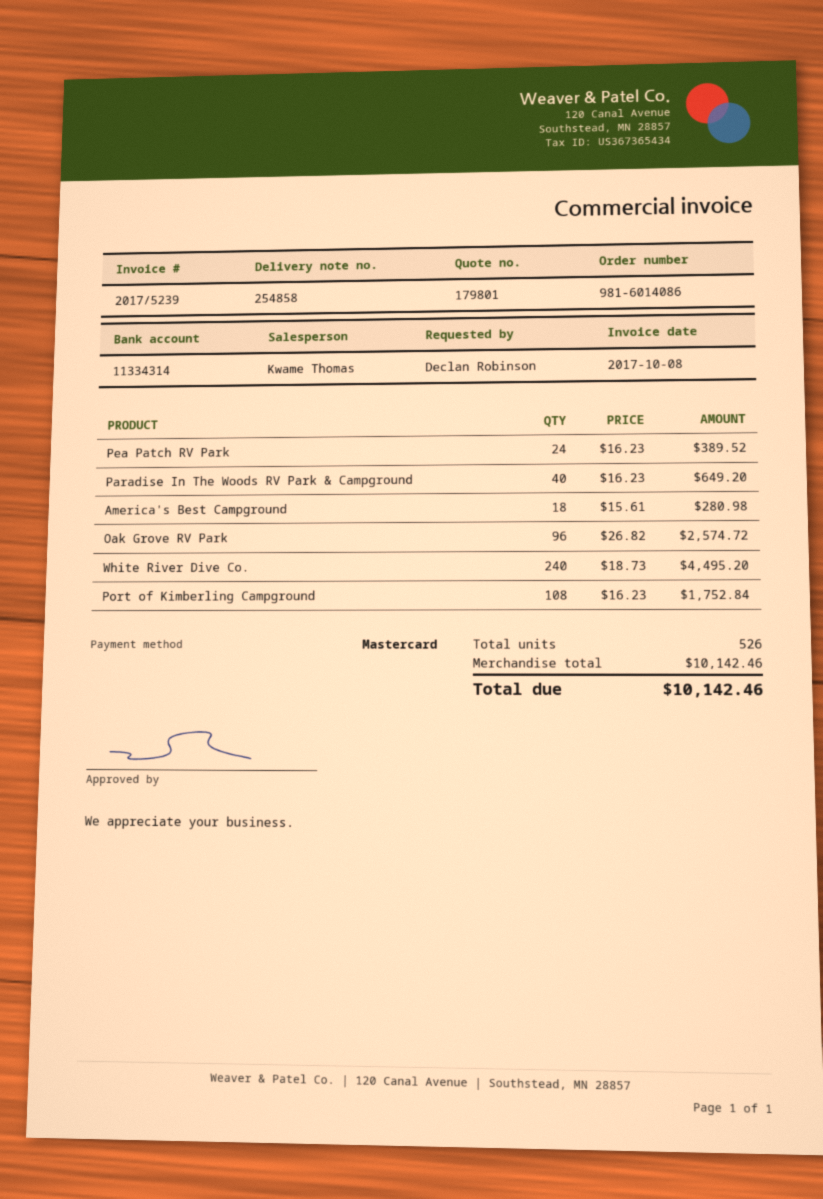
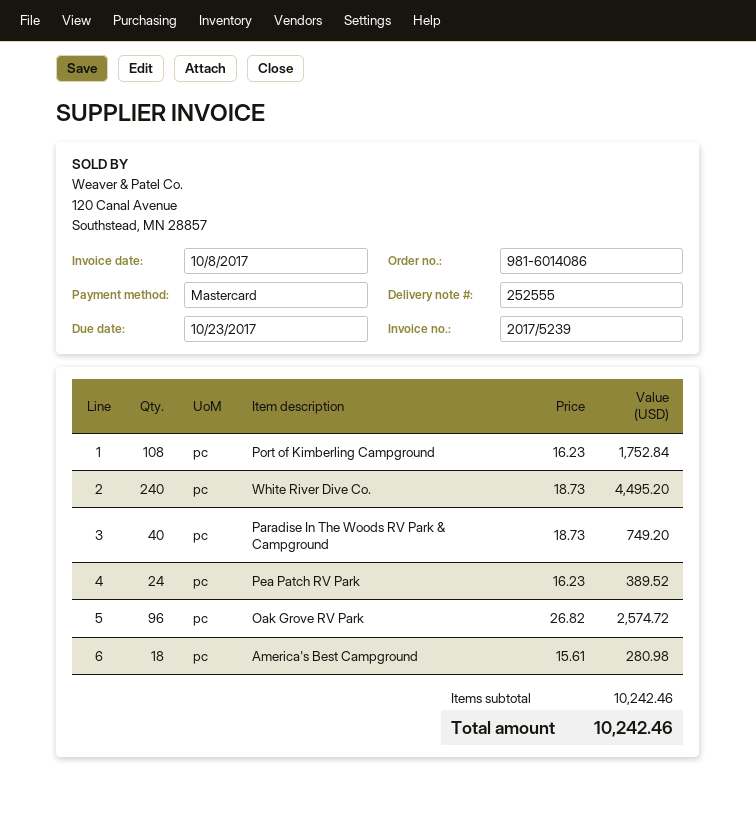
delivery note number: 254858 -> 252555
Paradise In The Woods RV Park & Campground: 40 x 16.23 = 649.20 -> 40 x 18.73 = 749.20
subtotal: 10142.46 -> 10242.46
total: 10142.46 -> 10242.46

